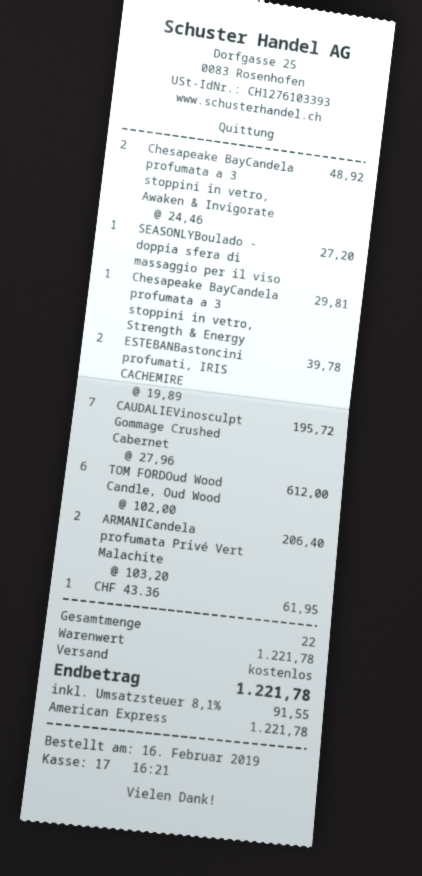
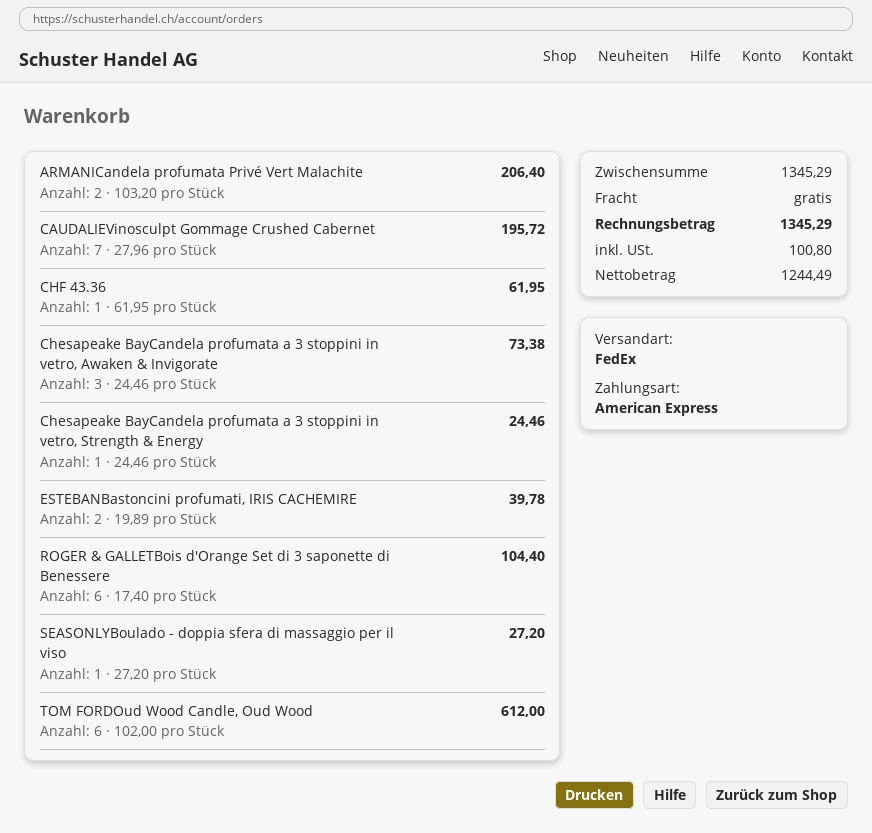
Chesapeake BayCandela profumata a 3 stoppini in vetro, Awaken & Invigorate: 2 x 24.46 = 48.92 -> 3 x 24.46 = 73.38
Chesapeake BayCandela profumata a 3 stoppini in vetro, Strength & Energy: 1 x 29.81 = 29.81 -> 1 x 24.46 = 24.46
ROGER & GALLETBois d'Orange Set di 3 saponette di Benessere: none -> 6 x 17.40 = 104.40
subtotal: 1221.78 -> 1345.29
tax: 91.55 -> 100.80
total: 1221.78 -> 1345.29

